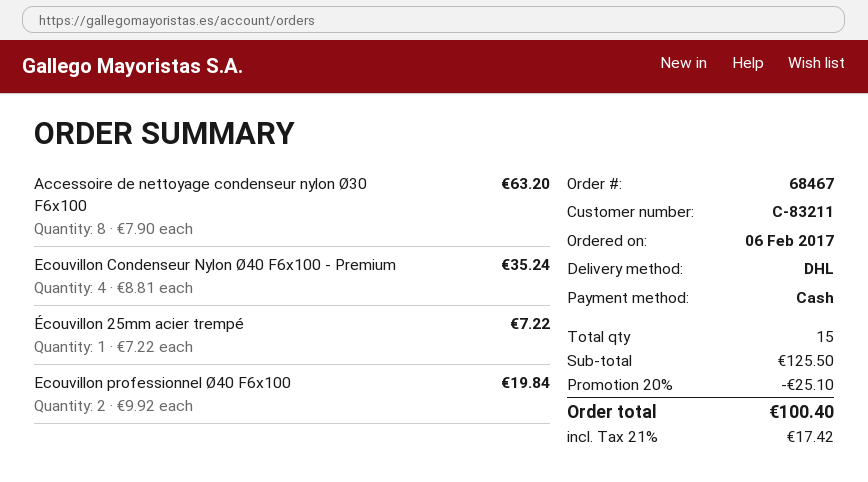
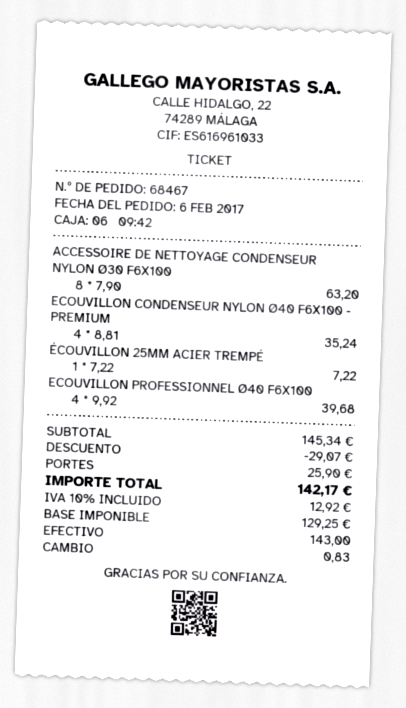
Ecouvillon professionnel Ø40 F6x100: 2 x 9.92 = 19.84 -> 4 x 9.92 = 39.68
subtotal: 125.50 -> 145.34
discount: 25.10 -> 29.07
shipping: none -> 25.90
tax: 21% = 17.42 -> 10% = 12.92
total: 100.40 -> 142.17

